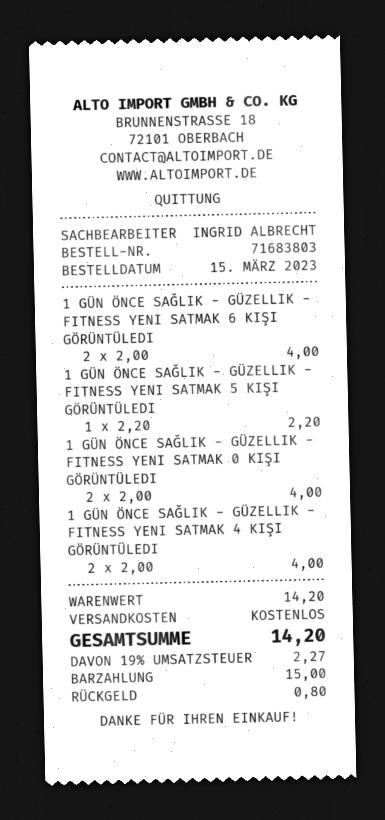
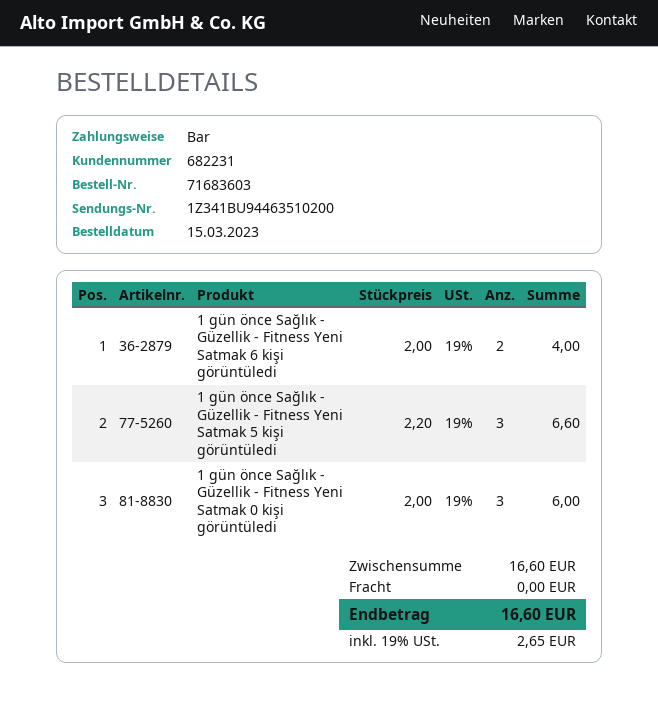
order number: 71683803 -> 71683603
1 GÜN ÖNCE SAĞLIK - GÜZELLIK - FITNESS YENI SATMAK 5 KIŞI GÖRÜNTÜLEDI: 1 x 2.20 = 2.20 -> 3 x 2.20 = 6.60
1 GÜN ÖNCE SAĞLIK - GÜZELLIK - FITNESS YENI SATMAK 0 KIŞI GÖRÜNTÜLEDI: 2 x 2.00 = 4.00 -> 3 x 2.00 = 6.00
1 GÜN ÖNCE SAĞLIK - GÜZELLIK - FITNESS YENI SATMAK 4 KIŞI GÖRÜNTÜLEDI: 2 x 2.00 = 4.00 -> none
subtotal: 14.20 -> 16.60
tax: 19% = 2.27 -> 19% = 2.65
total: 14.20 -> 16.60

